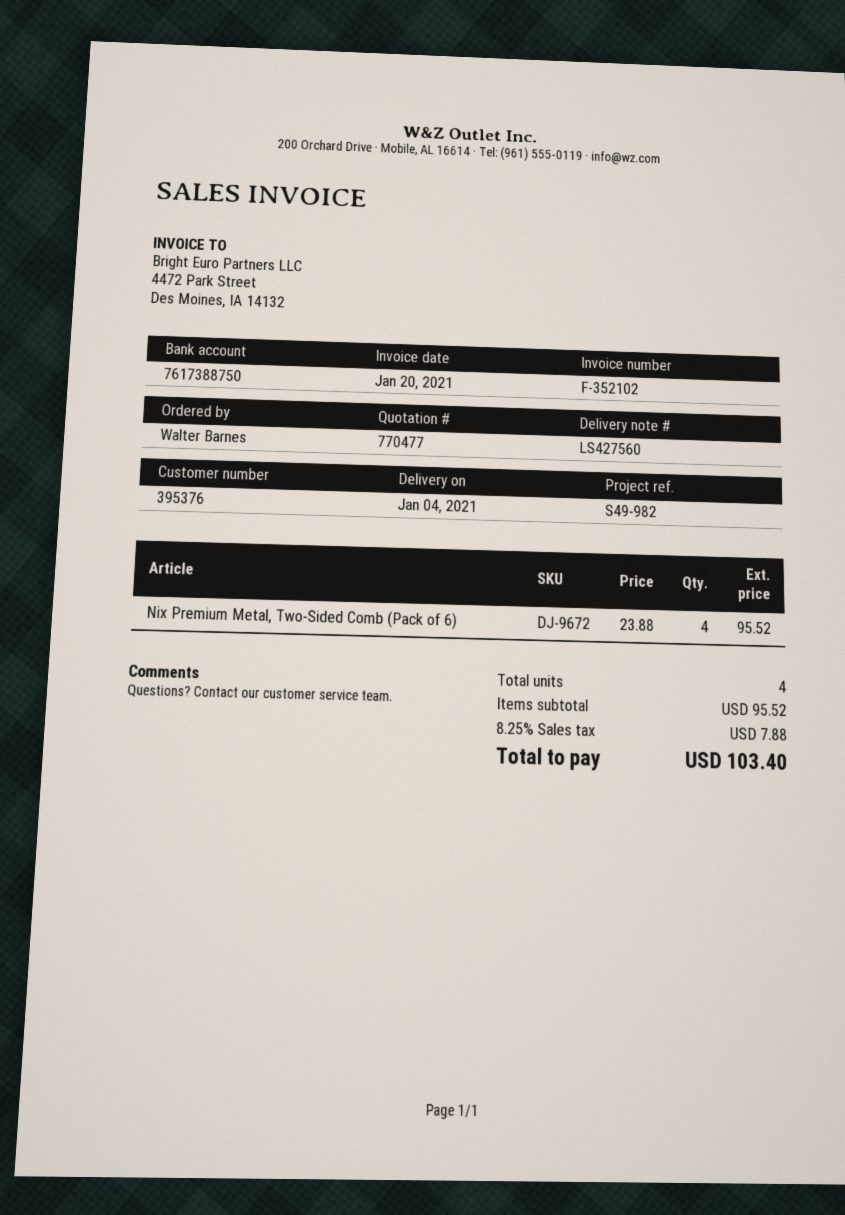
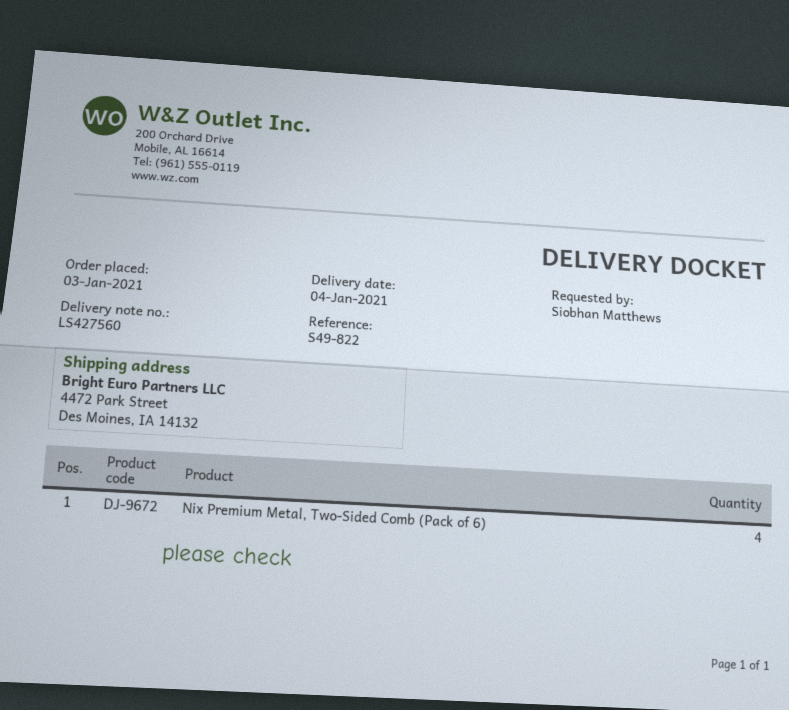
reference: S49-982 -> S49-822
ordered by: Walter Barnes -> Siobhan Matthews

